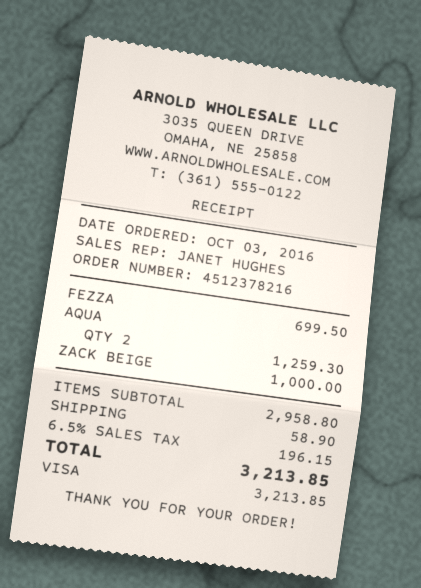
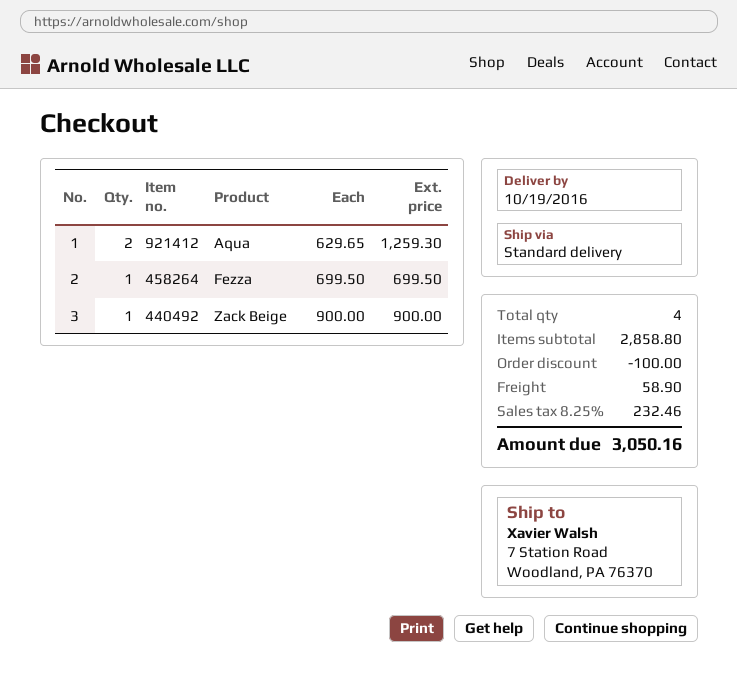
ZACK BEIGE: 1 for 1000.00 -> 1 for 900.00
subtotal: 2958.80 -> 2858.80
discount: none -> 100.00
tax: 6.5% = 196.15 -> 8.25% = 232.46
total: 3213.85 -> 3050.16

